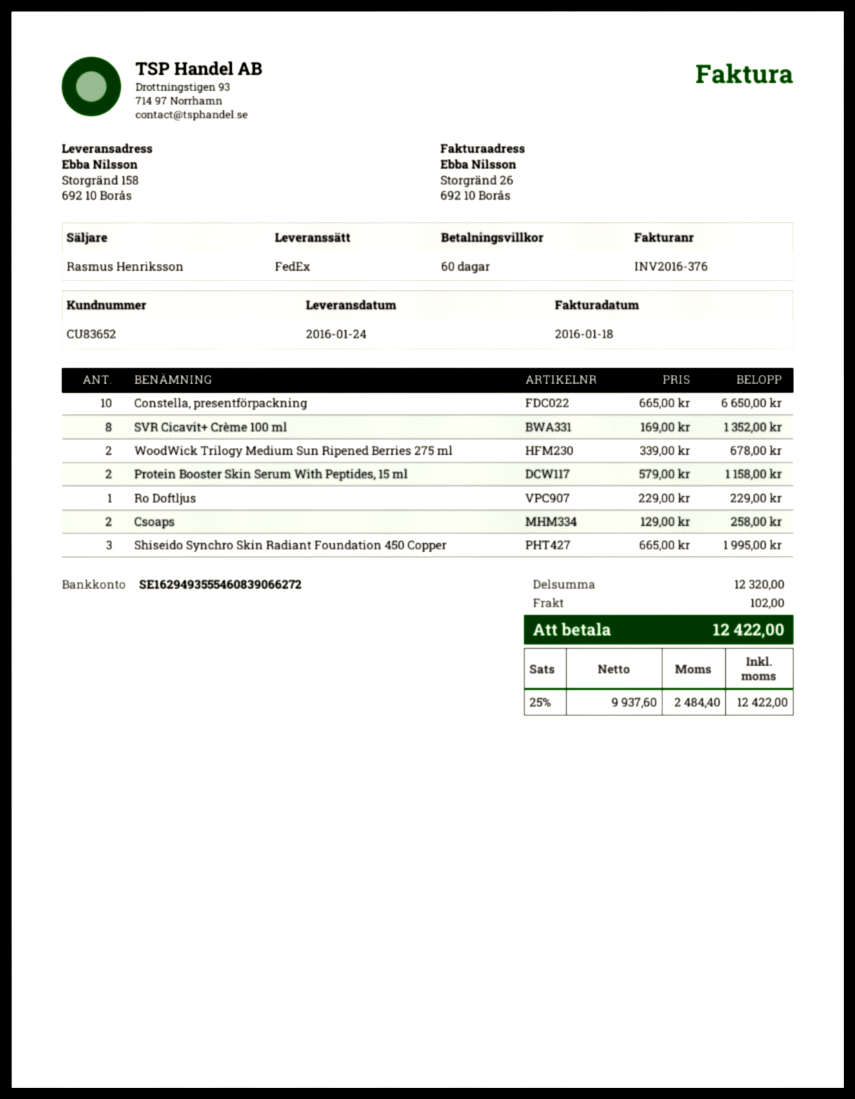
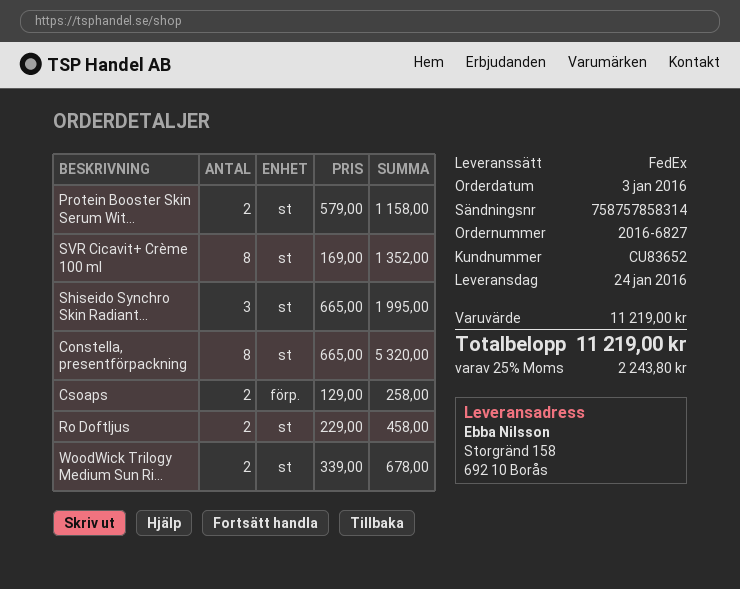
Constella, presentförpackning: 10 x 665.00 = 6650.00 -> 8 x 665.00 = 5320.00
Ro Doftljus: 1 x 229.00 = 229.00 -> 2 x 229.00 = 458.00
subtotal: 12320.00 -> 11219.00
shipping: 102.00 -> none
tax: 25% = 2484.40 -> 25% = 2243.80
total: 12422.00 -> 11219.00

